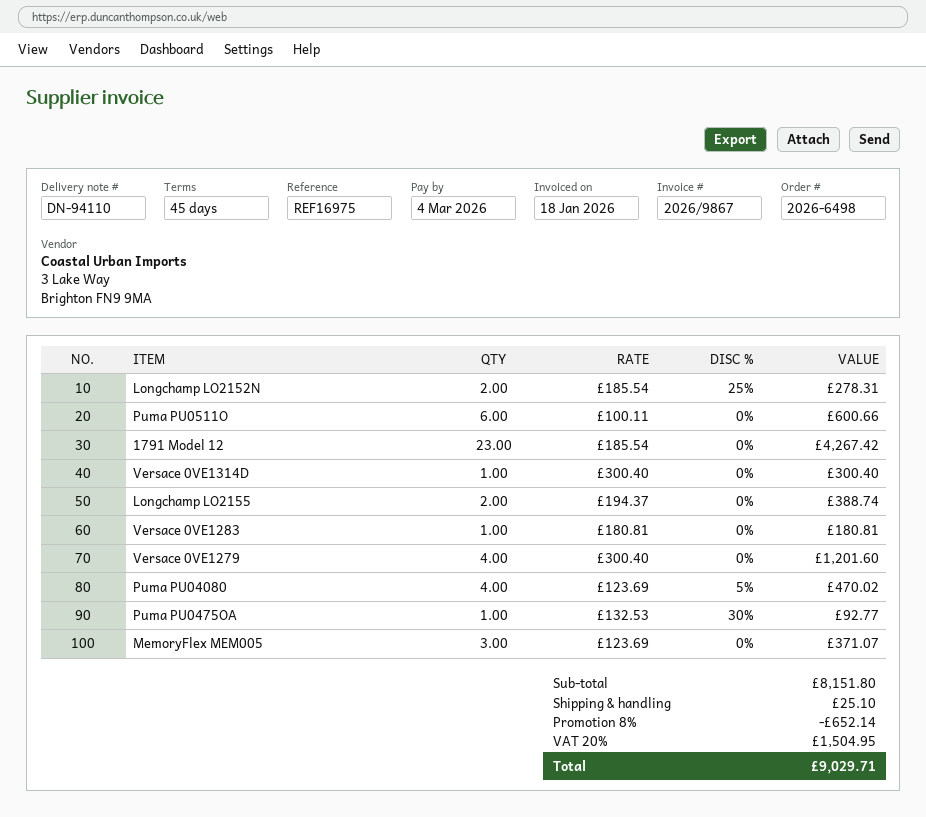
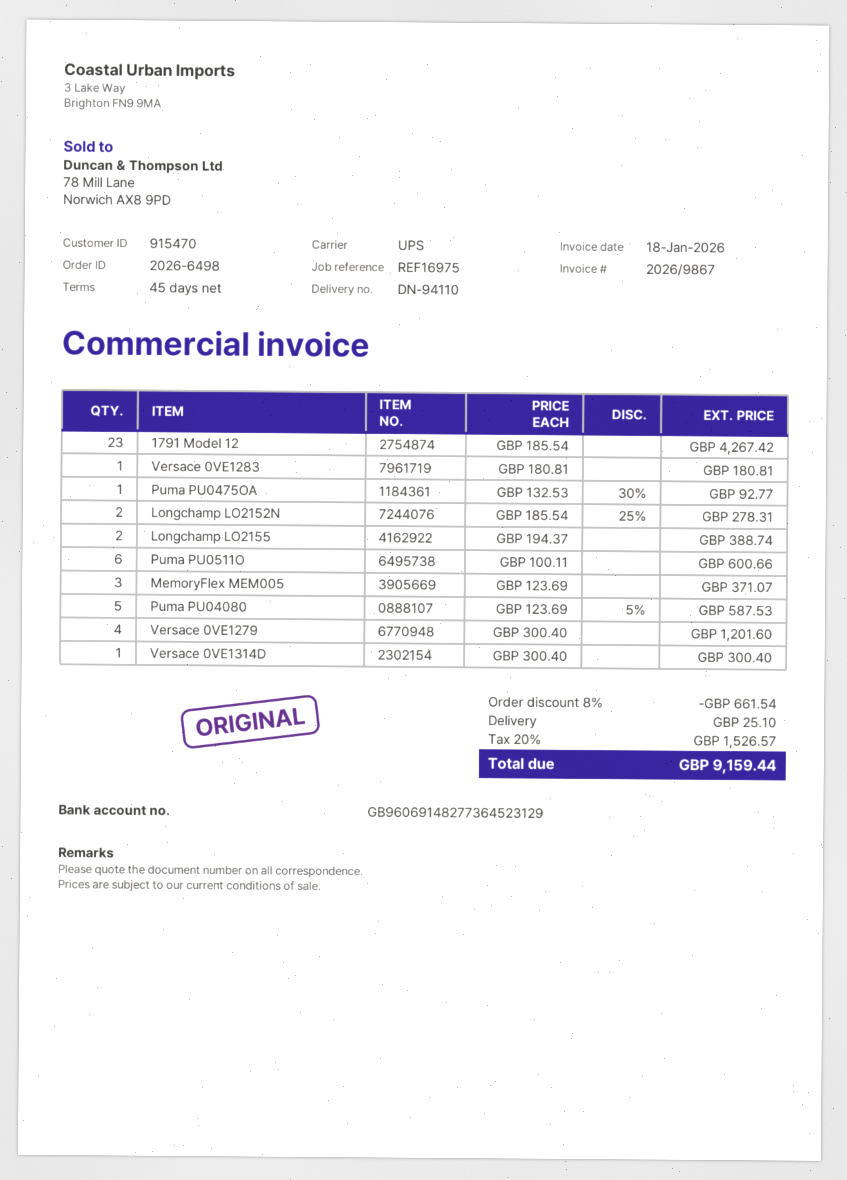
Puma PU04080: 4 x 123.69 - 5% = 470.02 -> 5 x 123.69 - 5% = 587.53
discount: 8% = 652.14 -> 8% = 661.54
tax: 20% = 1504.95 -> 20% = 1526.57
total: 9029.71 -> 9159.44

